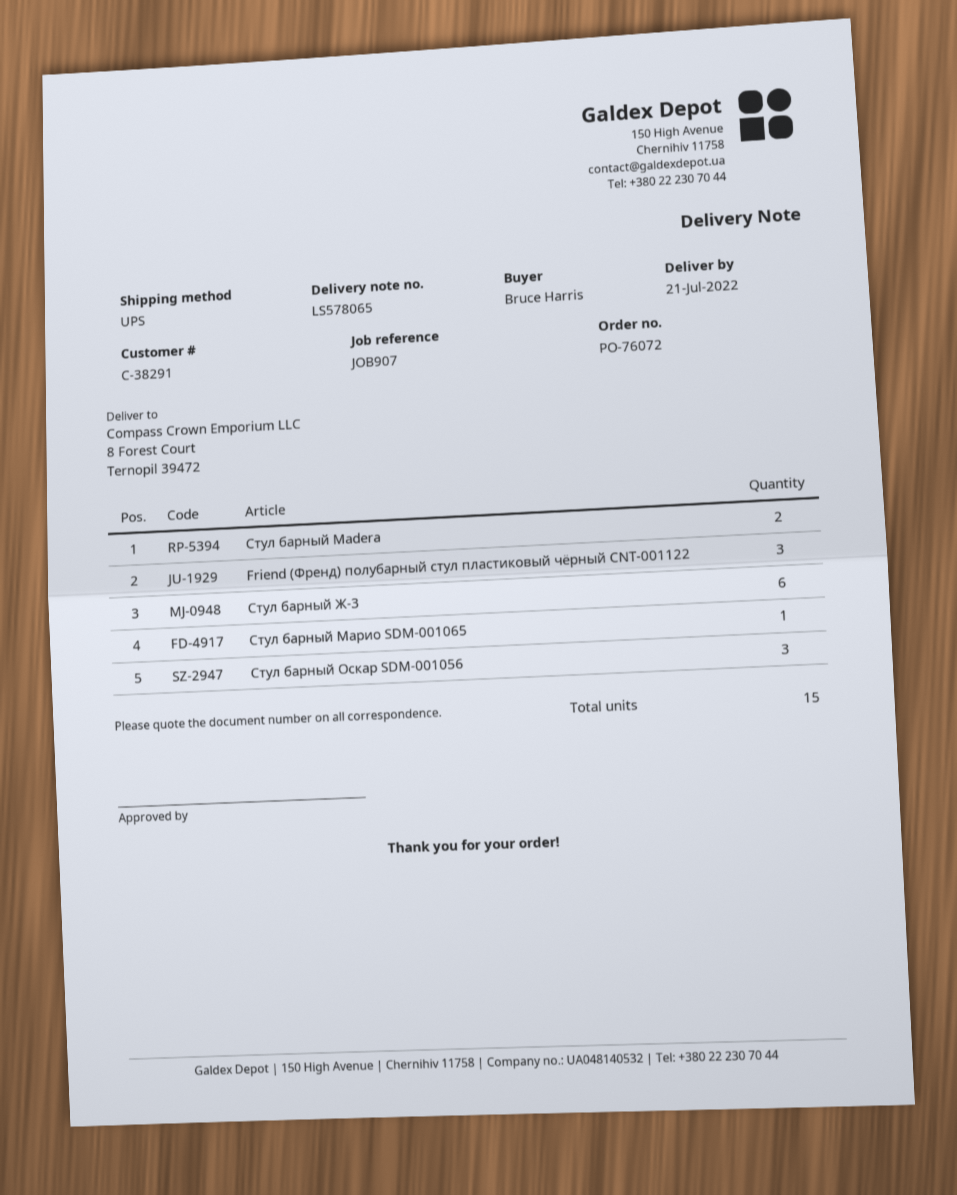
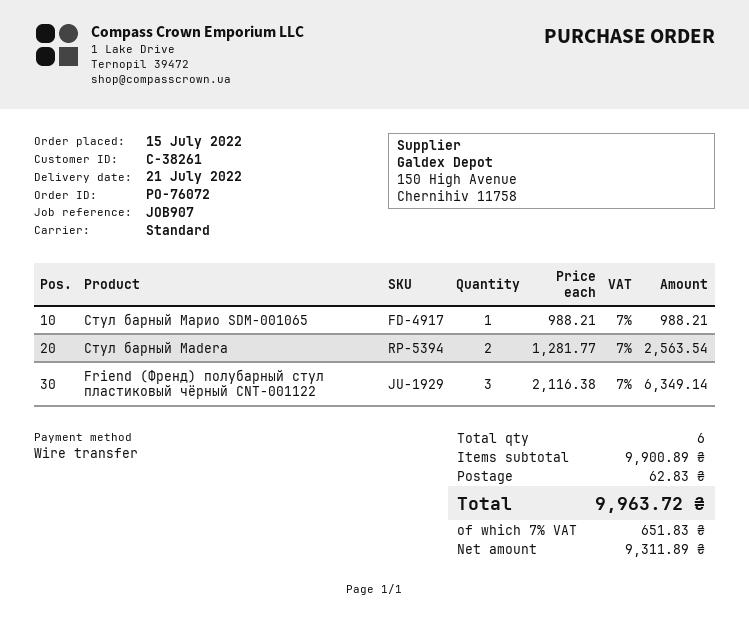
customer number: C-38291 -> C-38261
shipping method: UPS -> standard
Стул барный Ж-3: 6 -> none
Стул барный Оскар SDM-001056: 3 -> none
total quantity: 15 -> 6

